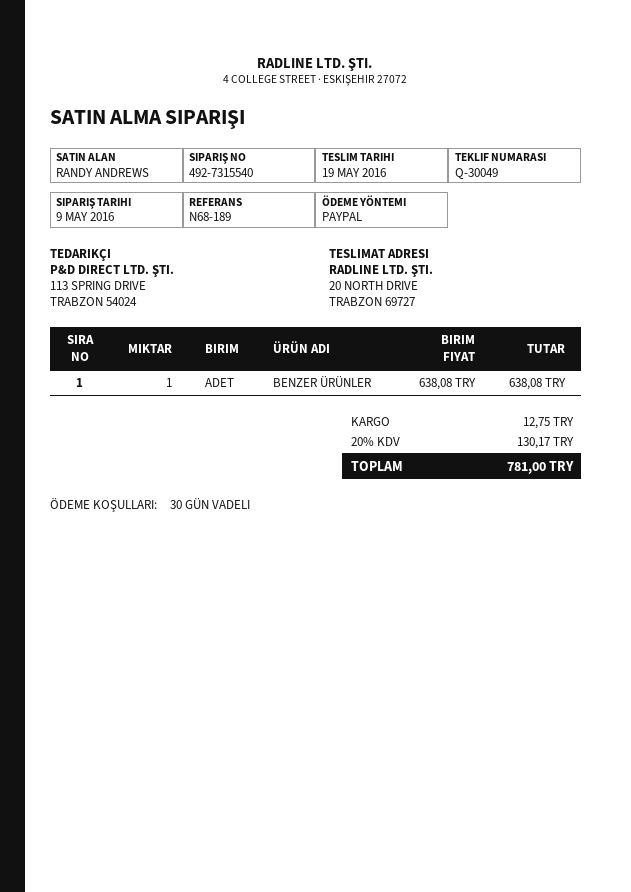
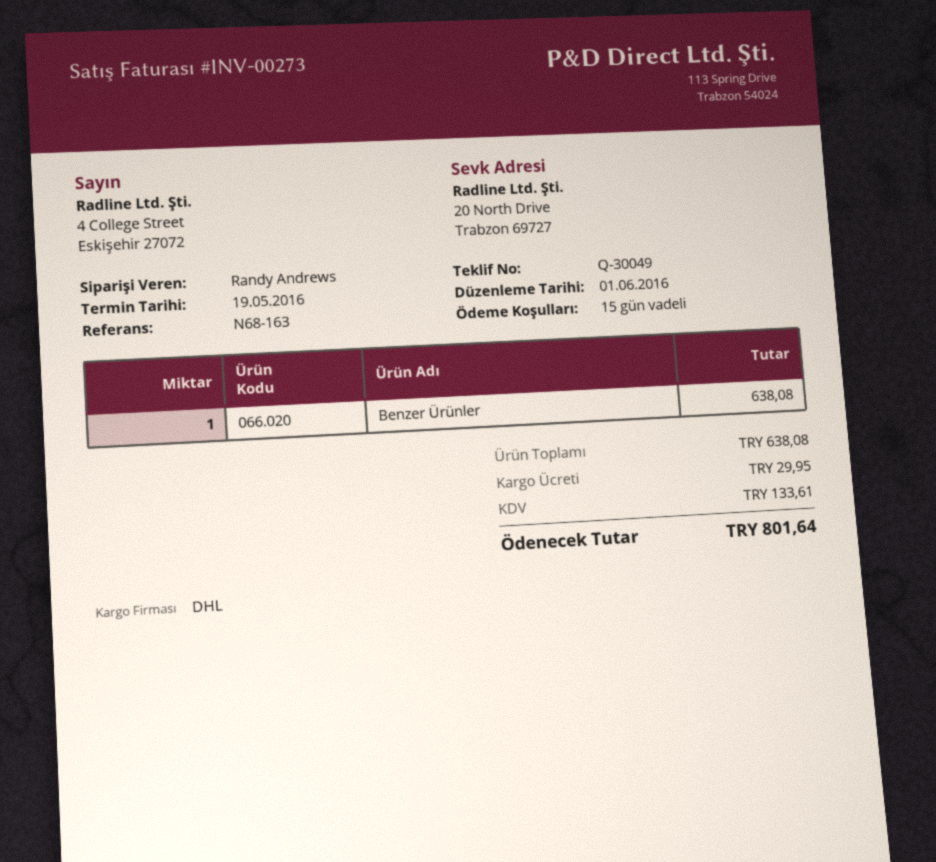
payment terms: 30 days -> 15 days
reference: N68-189 -> N68-163
shipping: 12.75 -> 29.95
tax: 130.17 -> 133.61
total: 781.00 -> 801.64

